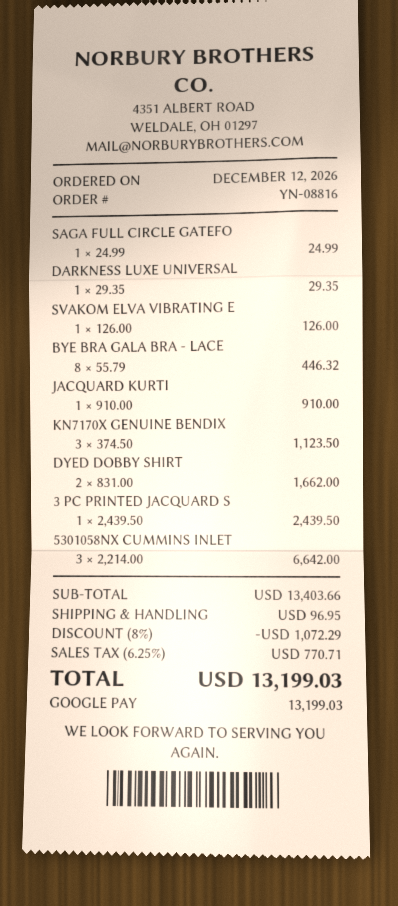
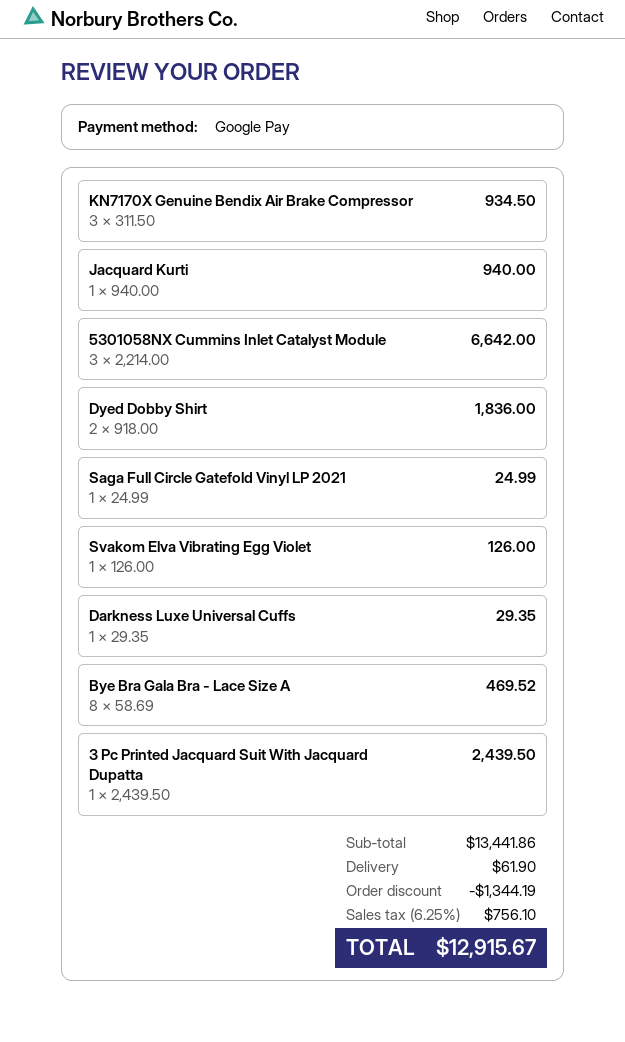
BYE BRA GALA BRA - LACE: 8 x 55.79 = 446.32 -> 8 x 58.69 = 469.52
JACQUARD KURTI: 1 x 910.00 = 910.00 -> 1 x 940.00 = 940.00
KN7170X GENUINE BENDIX: 3 x 374.50 = 1123.50 -> 3 x 311.50 = 934.50
DYED DOBBY SHIRT: 2 x 831.00 = 1662.00 -> 2 x 918.00 = 1836.00
subtotal: 13403.66 -> 13441.86
discount: 1072.29 -> 1344.19
shipping: 96.95 -> 61.90
tax: 6.25% = 770.71 -> 6.25% = 756.10
total: 13199.03 -> 12915.67

